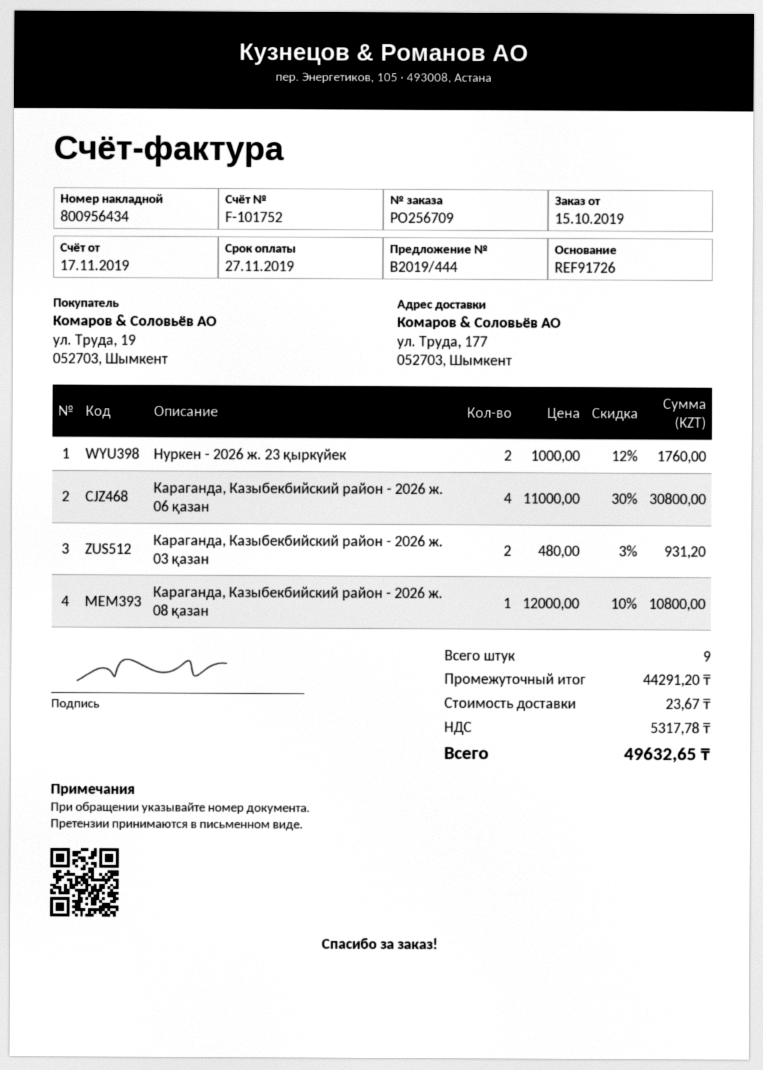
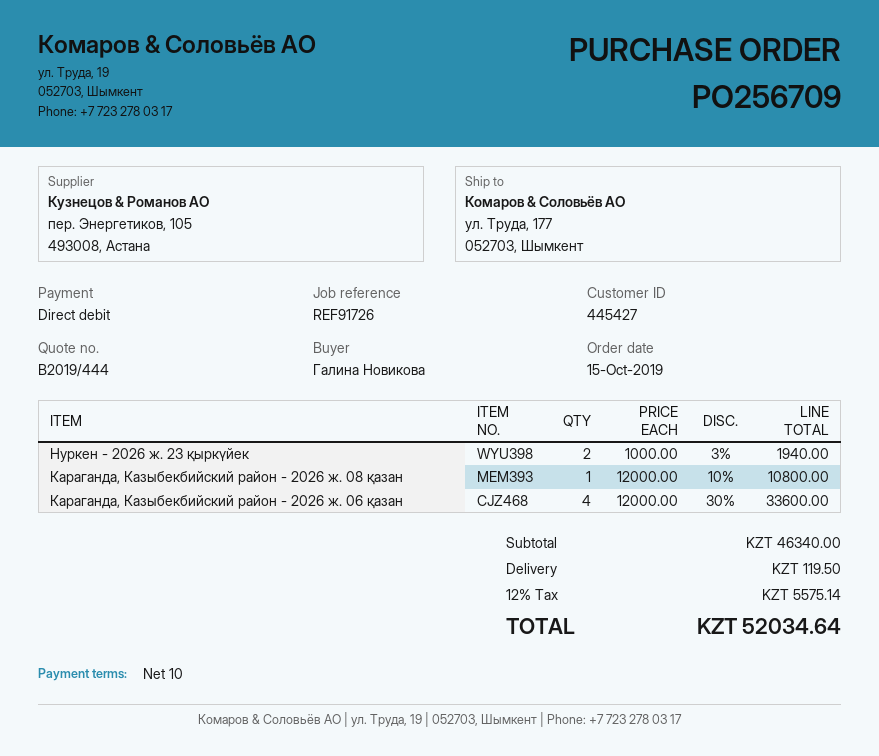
Нуркен - 2026 ж. 23 қыркүйек: 2 x 1000.00 - 12% = 1760.00 -> 2 x 1000.00 - 3% = 1940.00
Караганда, Казыбекбийский район - 2026 ж. 06 қазан: 4 x 11000.00 - 30% = 30800.00 -> 4 x 12000.00 - 30% = 33600.00
Караганда, Казыбекбийский район - 2026 ж. 03 қазан: 2 x 480.00 - 3% = 931.20 -> none
subtotal: 44291.20 -> 46340.00
shipping: 23.67 -> 119.50
tax: 5317.78 -> 5575.14
total: 49632.65 -> 52034.64

